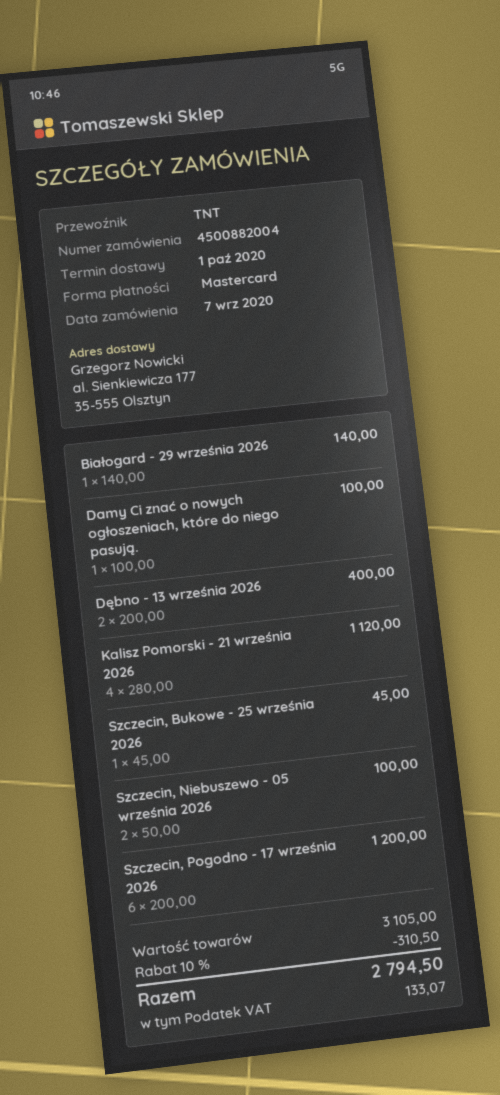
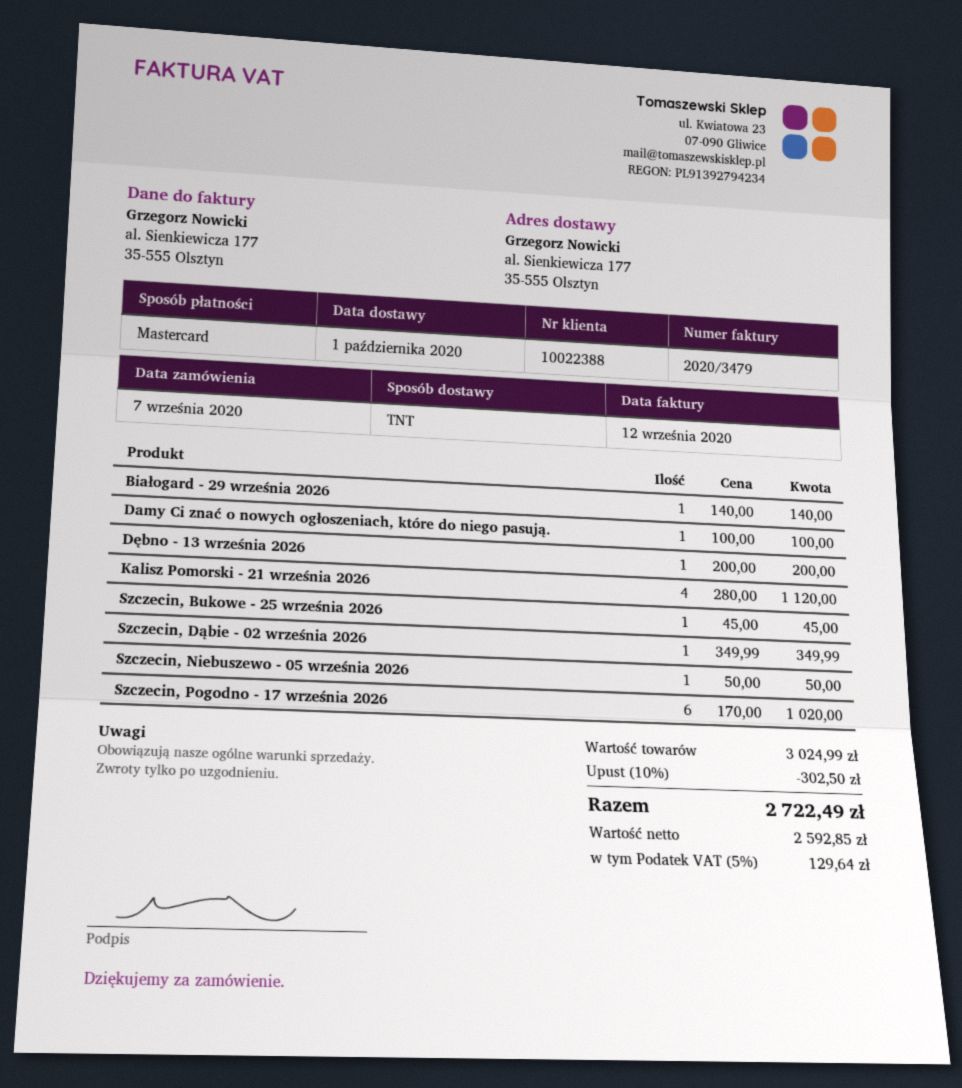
Dębno - 13 września 2026: 2 x 200.00 = 400.00 -> 1 x 200.00 = 200.00
Szczecin, Niebuszewo - 05 września 2026: 2 x 50.00 = 100.00 -> 1 x 50.00 = 50.00
Szczecin, Pogodno - 17 września 2026: 6 x 200.00 = 1200.00 -> 6 x 170.00 = 1020.00
Szczecin, Dąbie - 02 września 2026: none -> 1 x 349.99 = 349.99
subtotal: 3105.00 -> 3024.99
discount: 10% = 310.50 -> 10% = 302.50
tax: 133.07 -> 129.64
total: 2794.50 -> 2722.49

